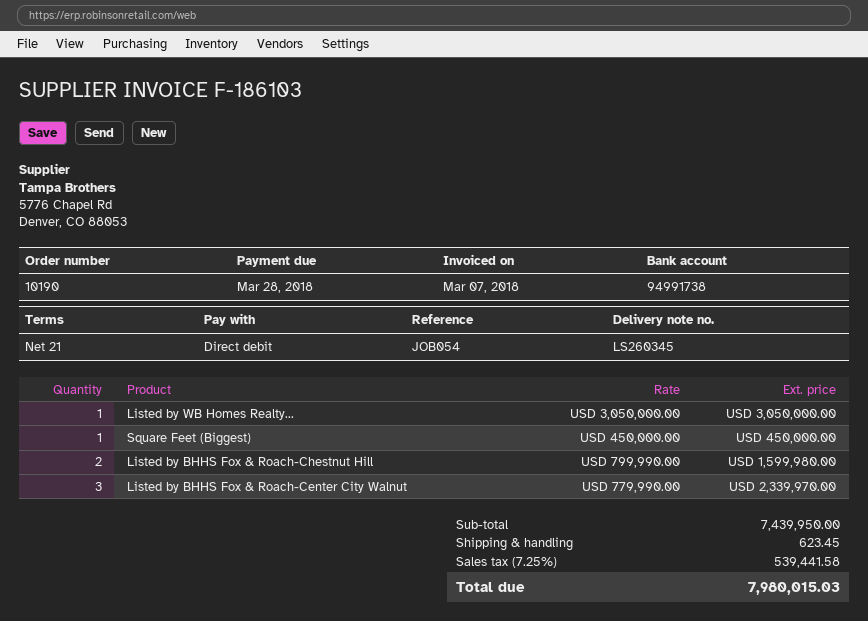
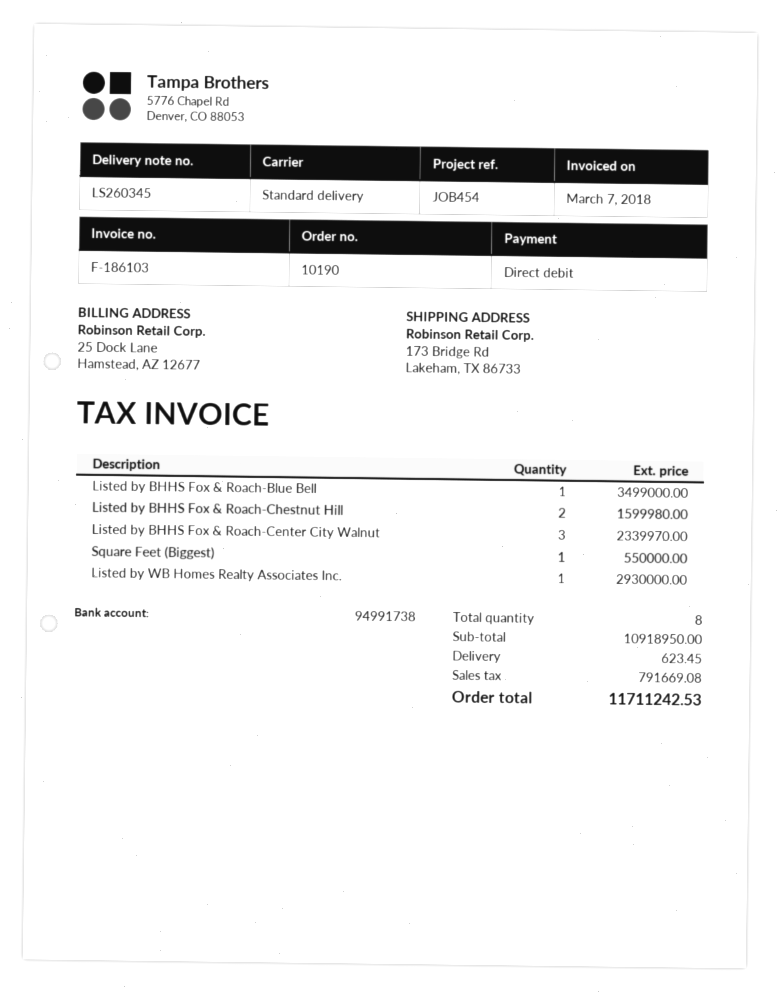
reference: JOB054 -> JOB454
Listed by WB Homes Realty...: 1 for 3050000.00 -> 1 for 2930000.00
Square Feet (Biggest): 1 for 450000.00 -> 1 for 550000.00
Listed by BHHS Fox & Roach-Blue Bell: none -> 1 for 3499000.00
subtotal: 7439950.00 -> 10918950.00
tax: 539441.58 -> 791669.08
total: 7980015.03 -> 11711242.53

